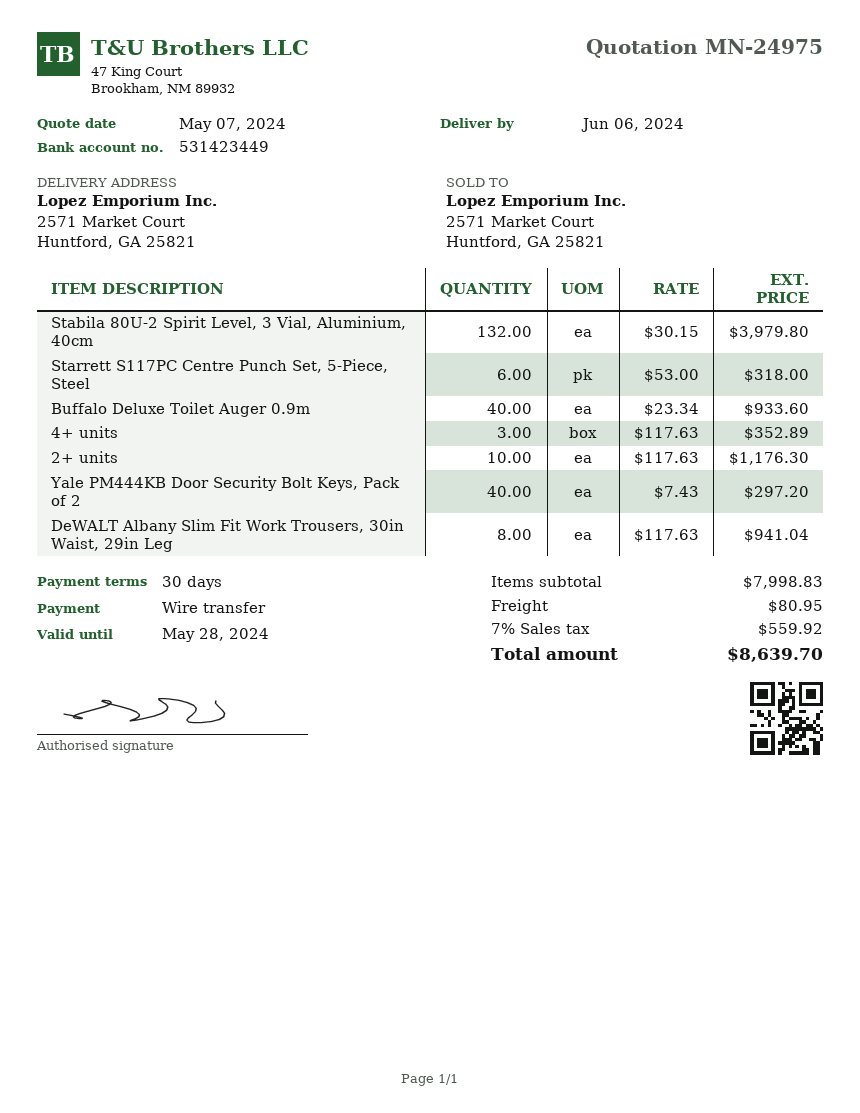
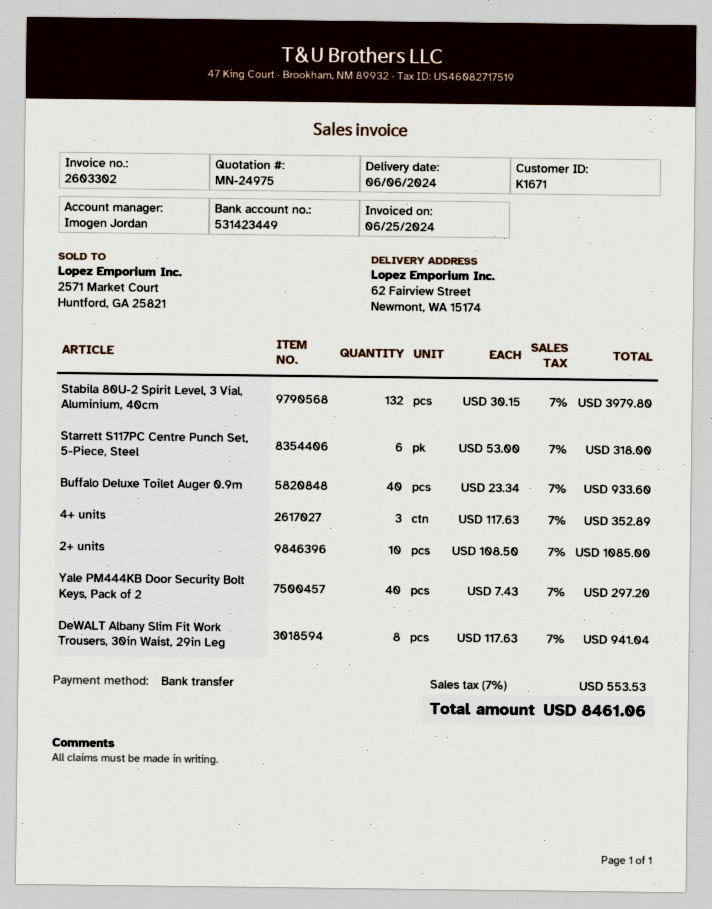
ship to: 2571 Market Court, Huntford, GA 25821 -> 62 Fairview Street, Newmont, WA 15174
2+ units: 10 x 117.63 = 1176.30 -> 10 x 108.50 = 1085.00
shipping: 80.95 -> none
tax: 7% = 559.92 -> 7% = 553.53
total: 8639.70 -> 8461.06

